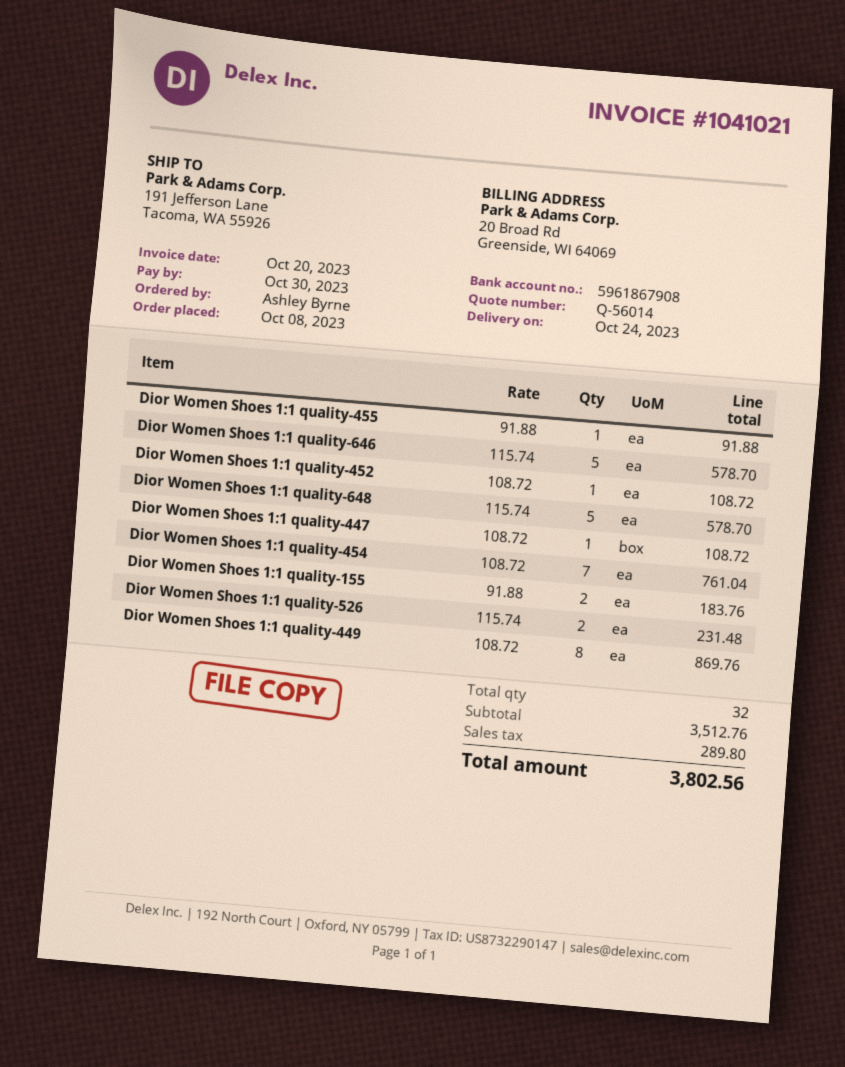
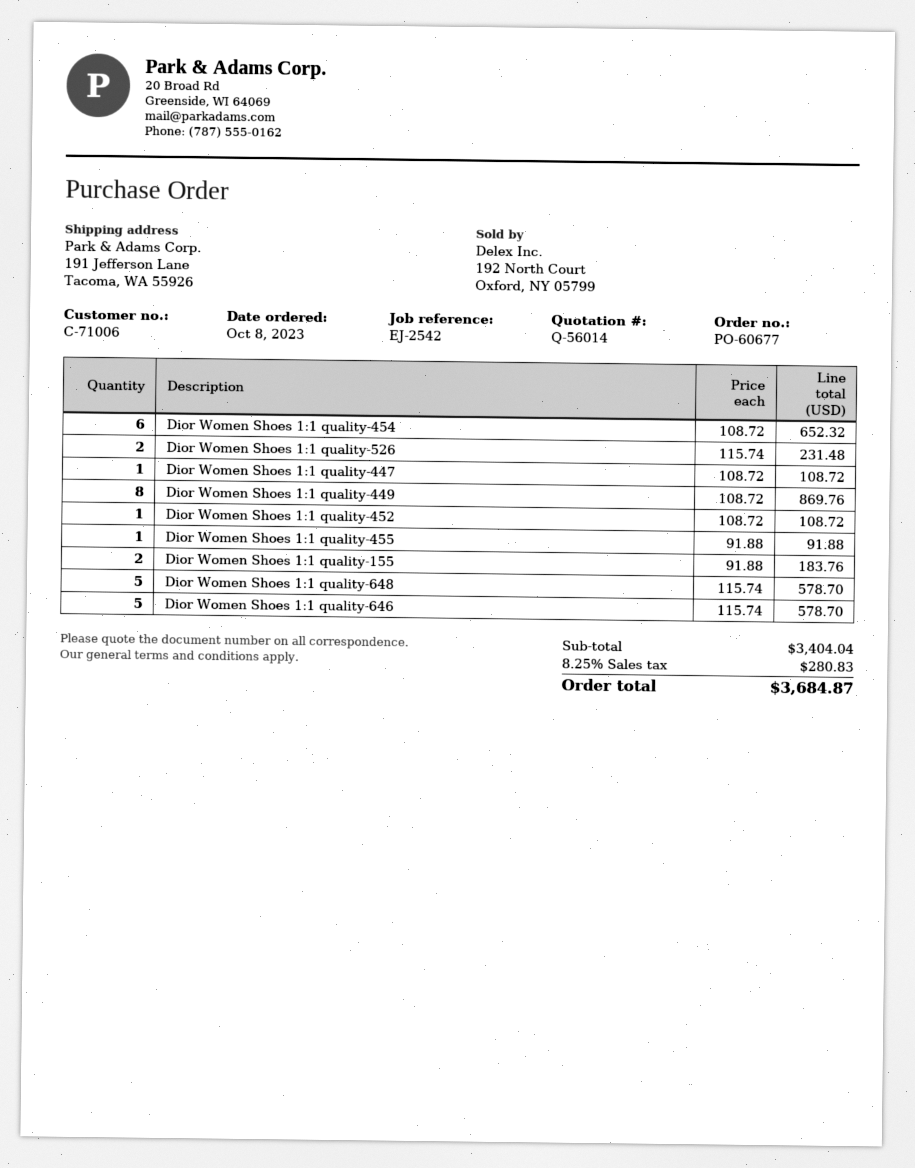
Dior Women Shoes 1:1 quality-454: 7 x 108.72 = 761.04 -> 6 x 108.72 = 652.32
subtotal: 3512.76 -> 3404.04
tax: 289.80 -> 280.83
total: 3802.56 -> 3684.87

